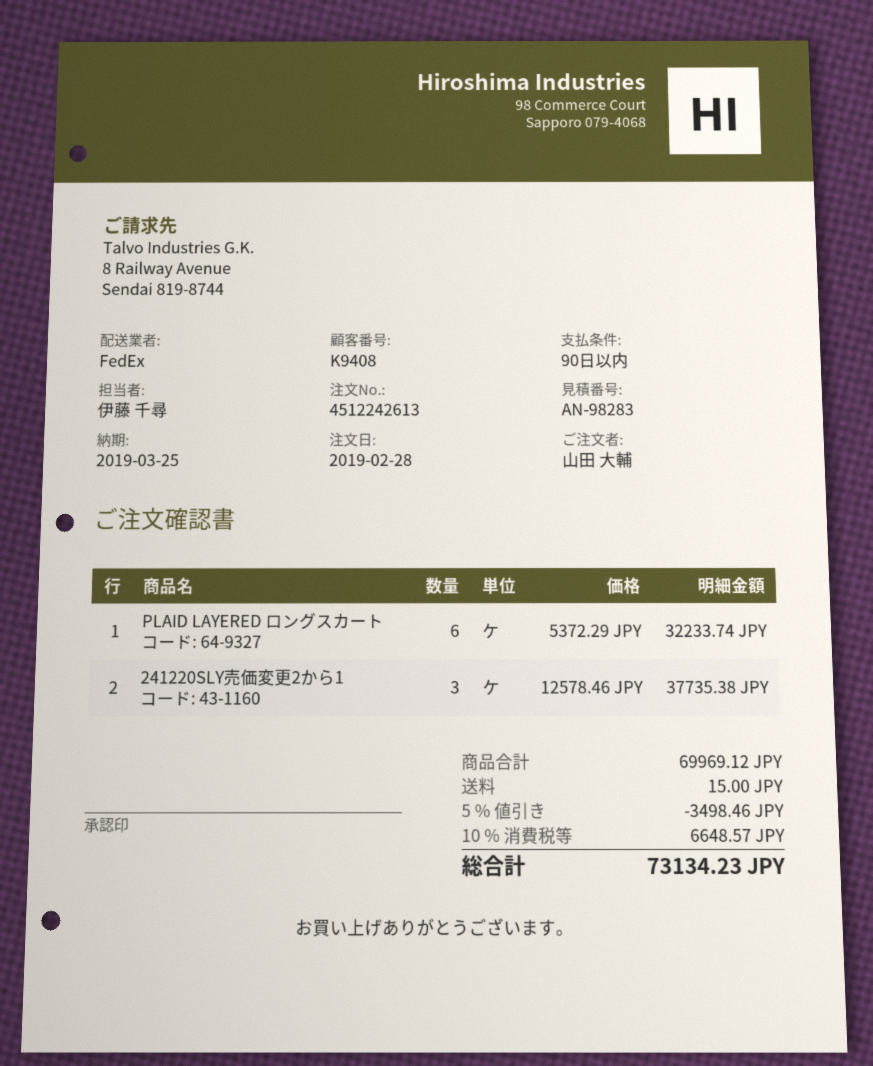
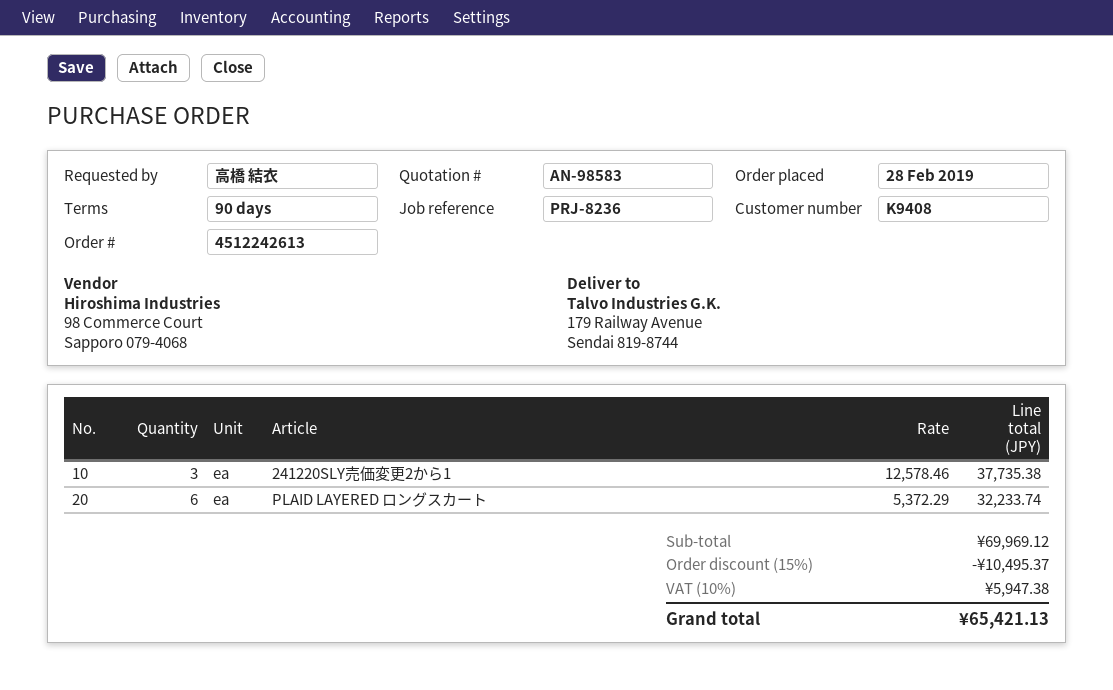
quote number: AN-98283 -> AN-98583
ordered by: 山田 大輔 -> 高橋 結衣
discount: 5% = 3498.46 -> 15% = 10495.37
shipping: 15.00 -> none
tax: 10% = 6648.57 -> 10% = 5947.38
total: 73134.23 -> 65421.13

